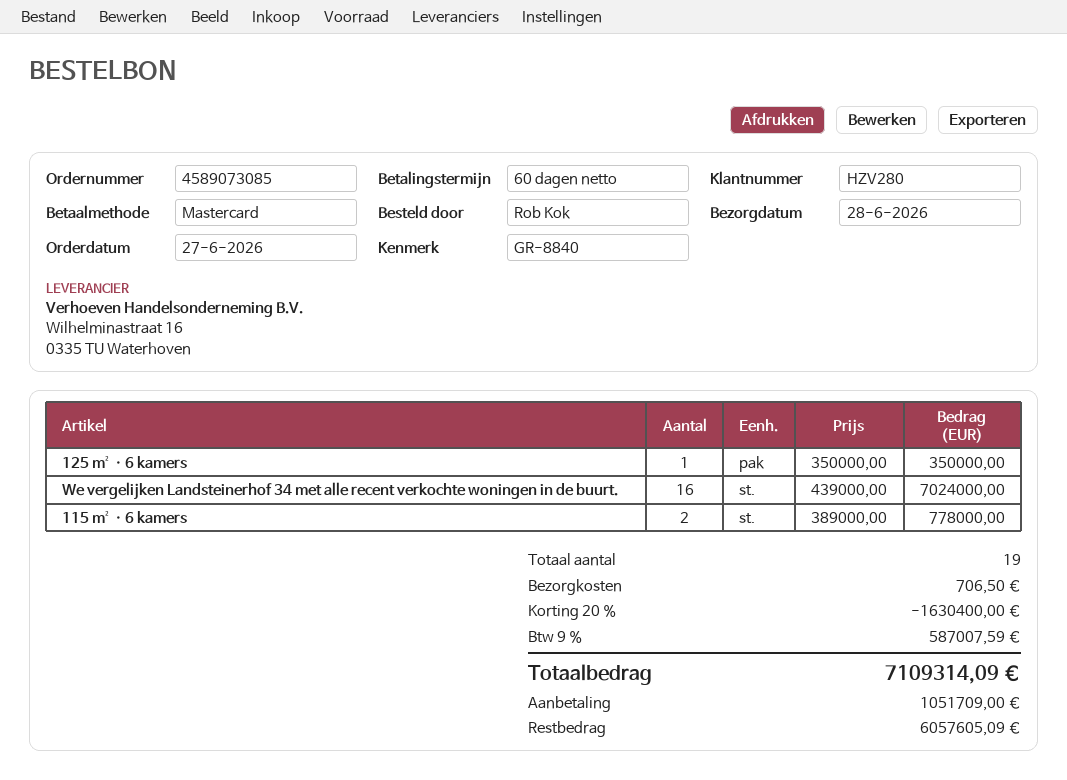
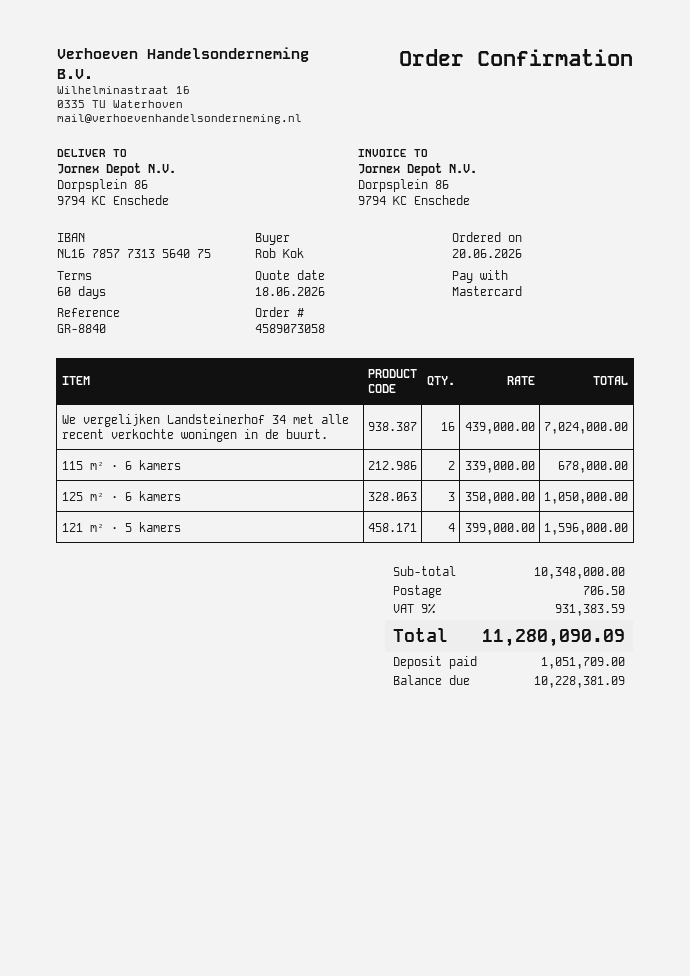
order number: 4589073085 -> 4589073058
order date: 2026-06-27 -> 2026-06-20
125 m² · 6 kamers: 1 x 350000.00 = 350000.00 -> 3 x 350000.00 = 1050000.00
115 m² · 6 kamers: 2 x 389000.00 = 778000.00 -> 2 x 339000.00 = 678000.00
121 m² · 5 kamers: none -> 4 x 399000.00 = 1596000.00
discount: 20% = 1630400.00 -> none
tax: 9% = 587007.59 -> 9% = 931383.59
total: 7109314.09 -> 11280090.09
balance: 6057605.09 -> 10228381.09

